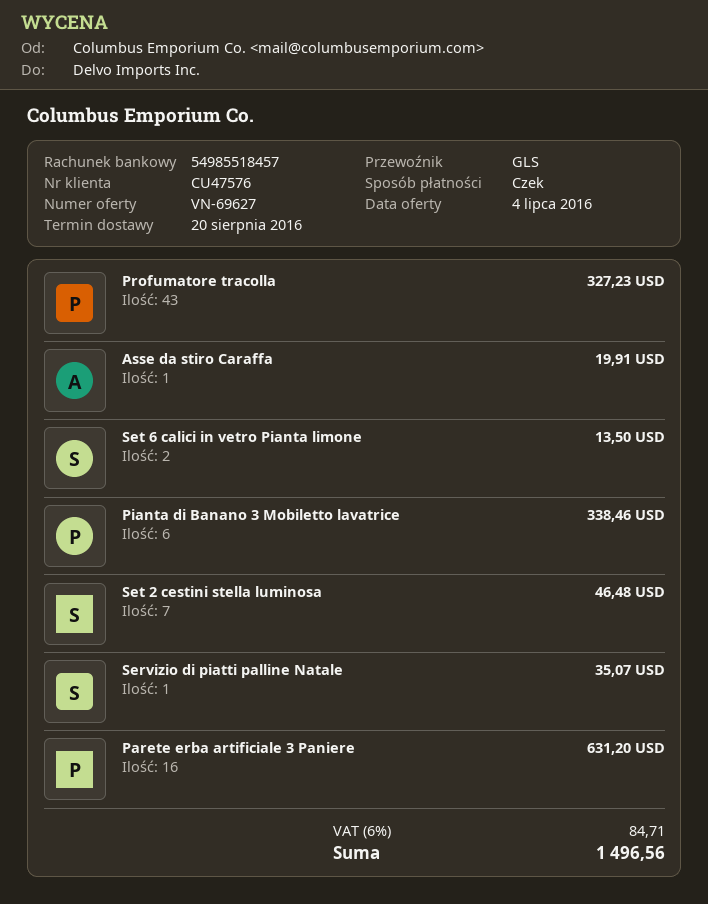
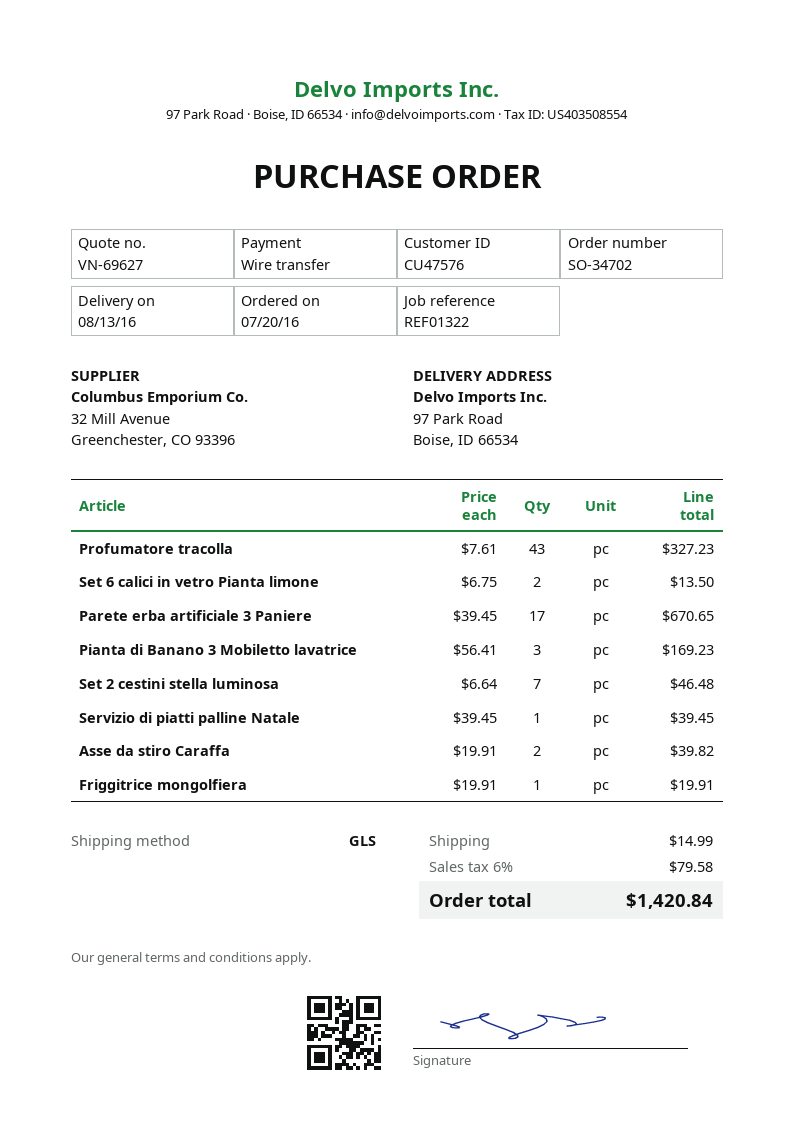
delivery date: 2016-08-20 -> 2016-08-13
payment method: cheque -> bank transfer
Asse da stiro Caraffa: 1 for 19.91 -> 2 for 39.82
Pianta di Banano 3 Mobiletto lavatrice: 6 for 338.46 -> 3 for 169.23
Servizio di piatti palline Natale: 1 for 35.07 -> 1 for 39.45
Parete erba artificiale 3 Paniere: 16 for 631.20 -> 17 for 670.65
Friggitrice mongolfiera: none -> 1 for 19.91
shipping: none -> 14.99
tax: 6% = 84.71 -> 6% = 79.58
total: 1496.56 -> 1420.84

